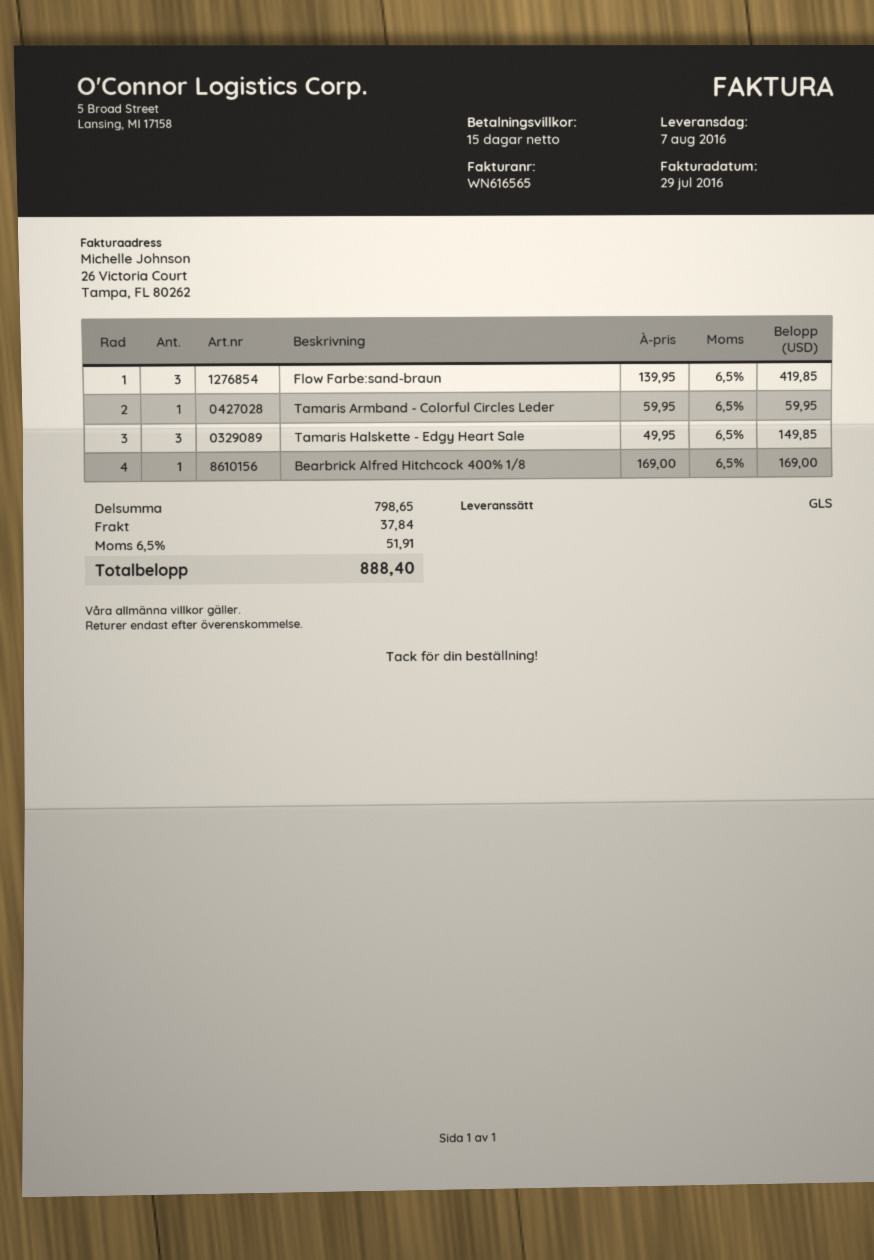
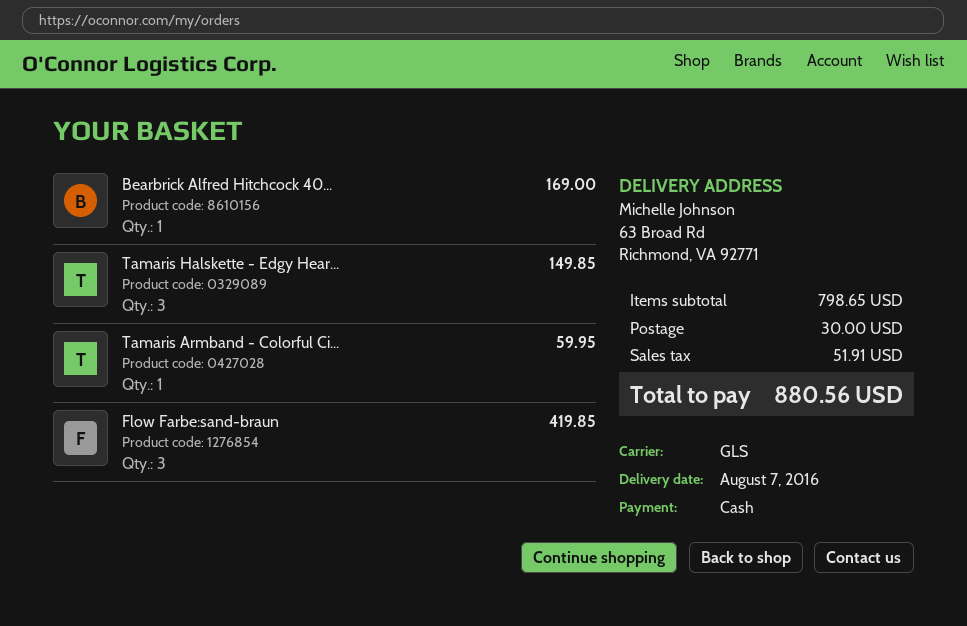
shipping: 37.84 -> 30.00
total: 888.40 -> 880.56

